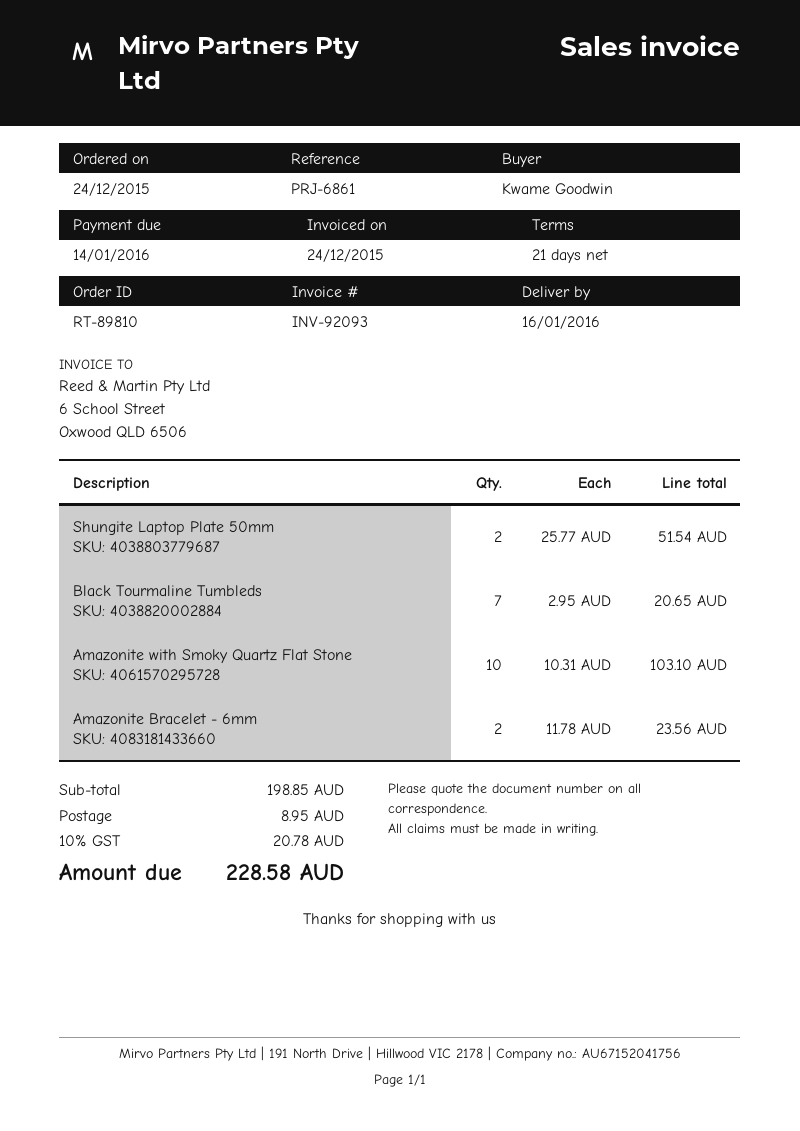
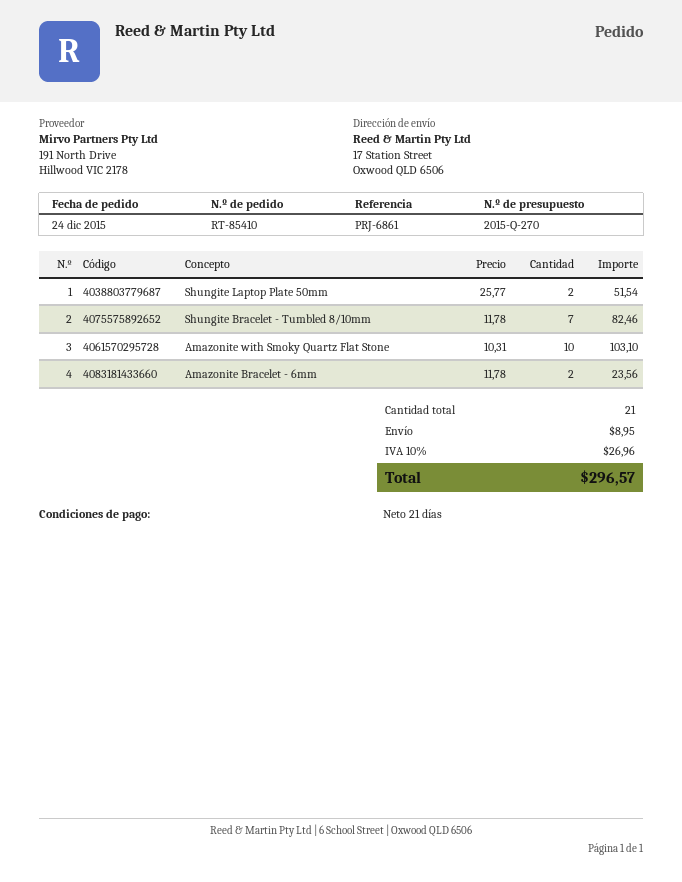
order number: RT-89810 -> RT-85410
Black Tourmaline Tumbleds: 7 x 2.95 = 20.65 -> none
Shungite Bracelet - Tumbled 8/10mm: none -> 7 x 11.78 = 82.46
tax: 10% = 20.78 -> 10% = 26.96
total: 228.58 -> 296.57

